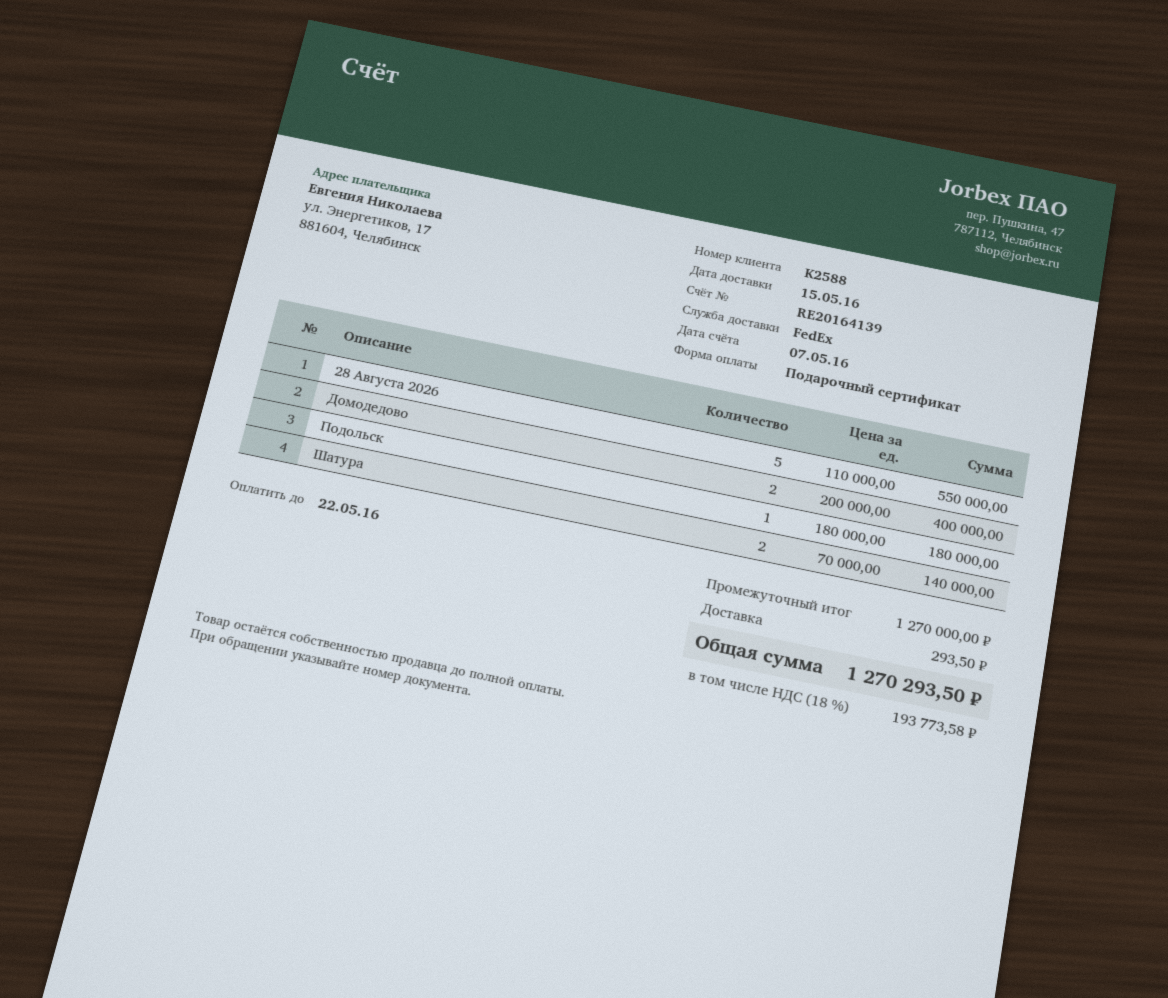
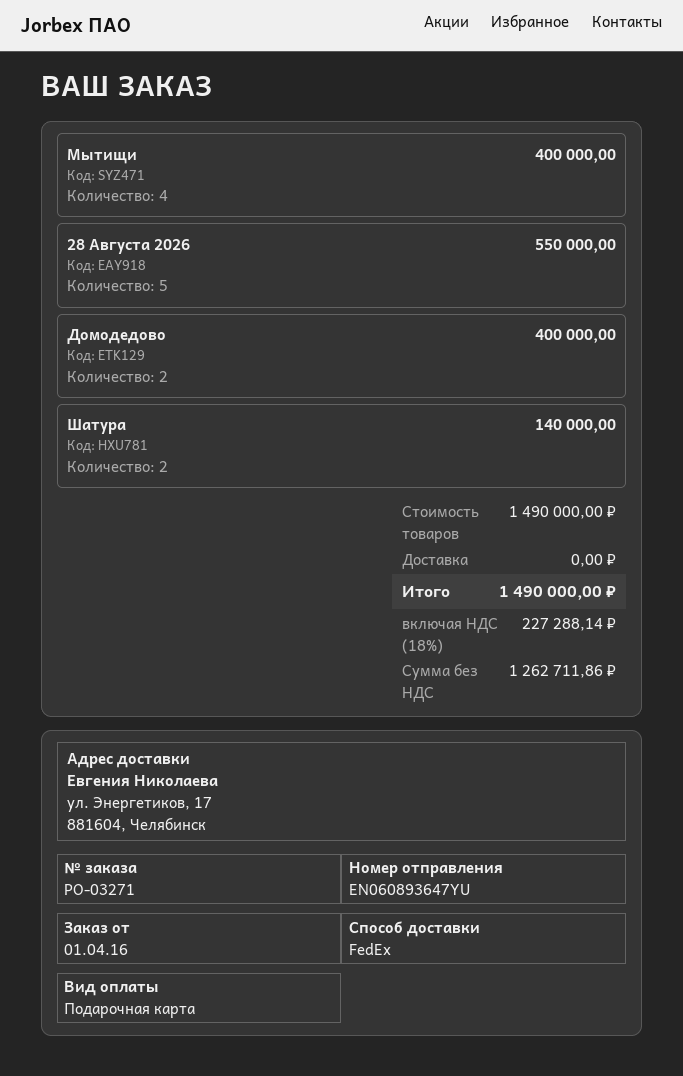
Подольск: 1 for 180000.00 -> none
Мытищи: none -> 4 for 400000.00
subtotal: 1270000.00 -> 1490000.00
shipping: 293.50 -> 0.00
tax: 18% = 193773.58 -> 18% = 227288.14
total: 1270293.50 -> 1490000.00

